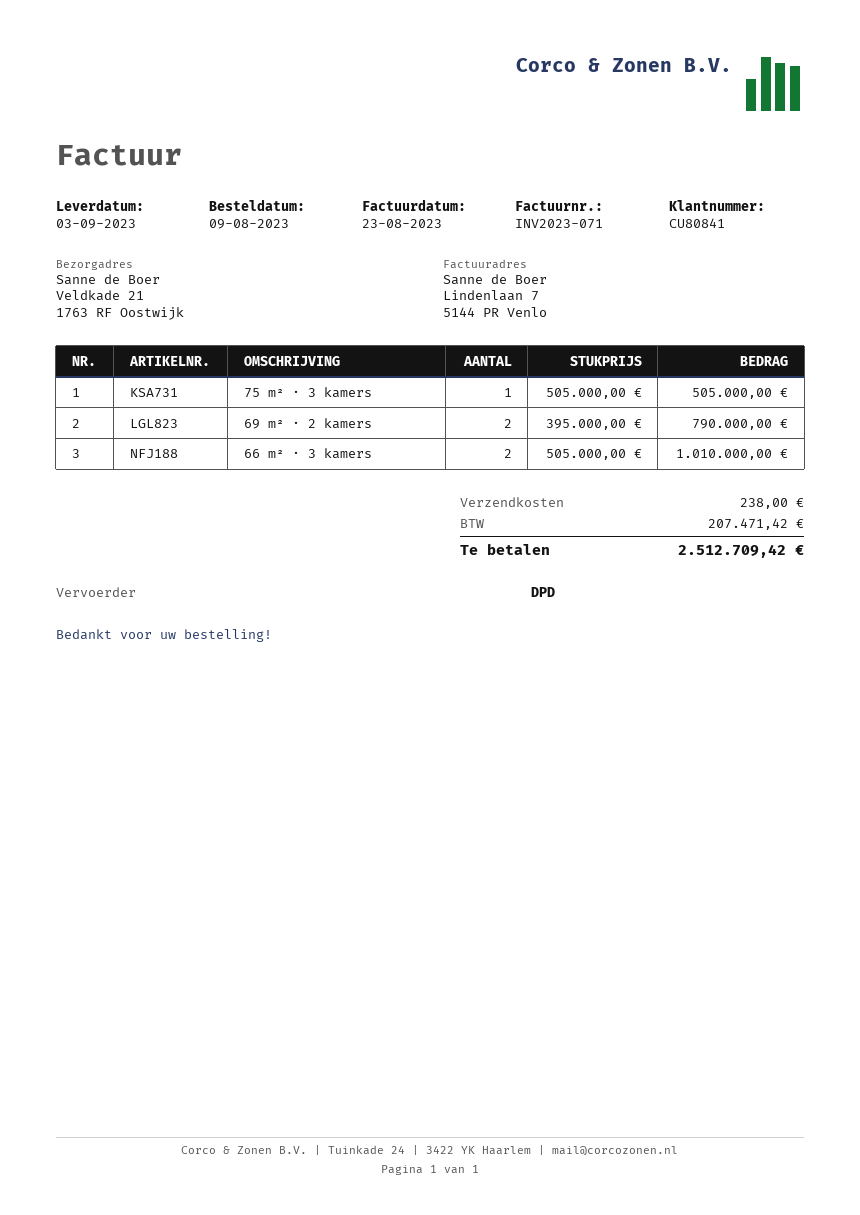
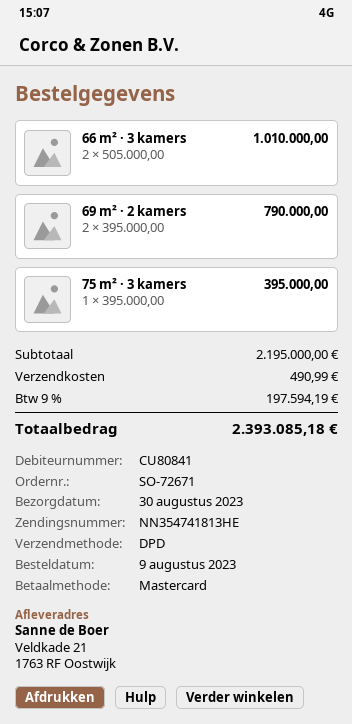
delivery date: 2023-09-03 -> 2023-08-30
75 m² · 3 kamers: 1 x 505000.00 = 505000.00 -> 1 x 395000.00 = 395000.00
shipping: 238.00 -> 490.99
tax: 207471.42 -> 197594.19
total: 2512709.42 -> 2393085.18

